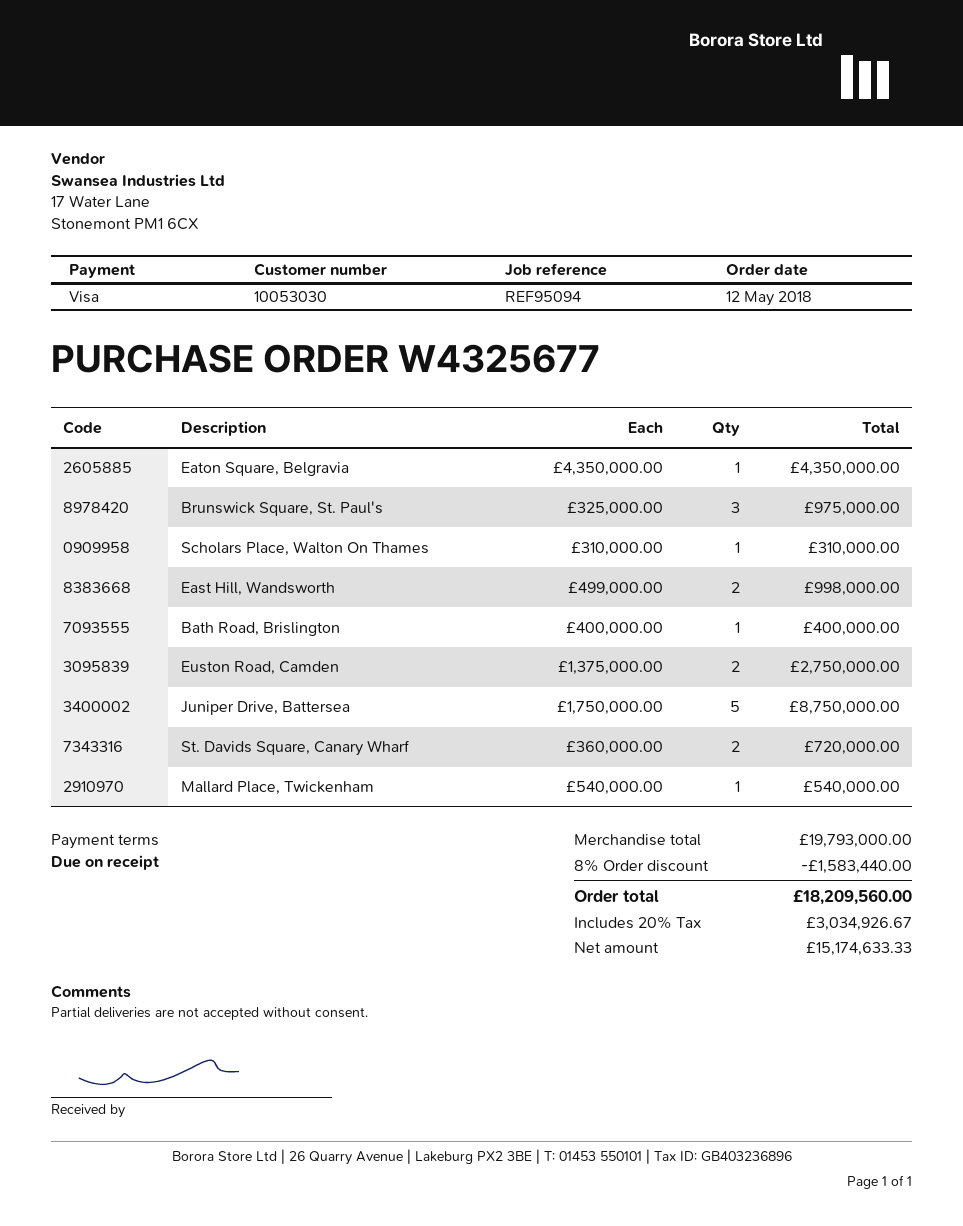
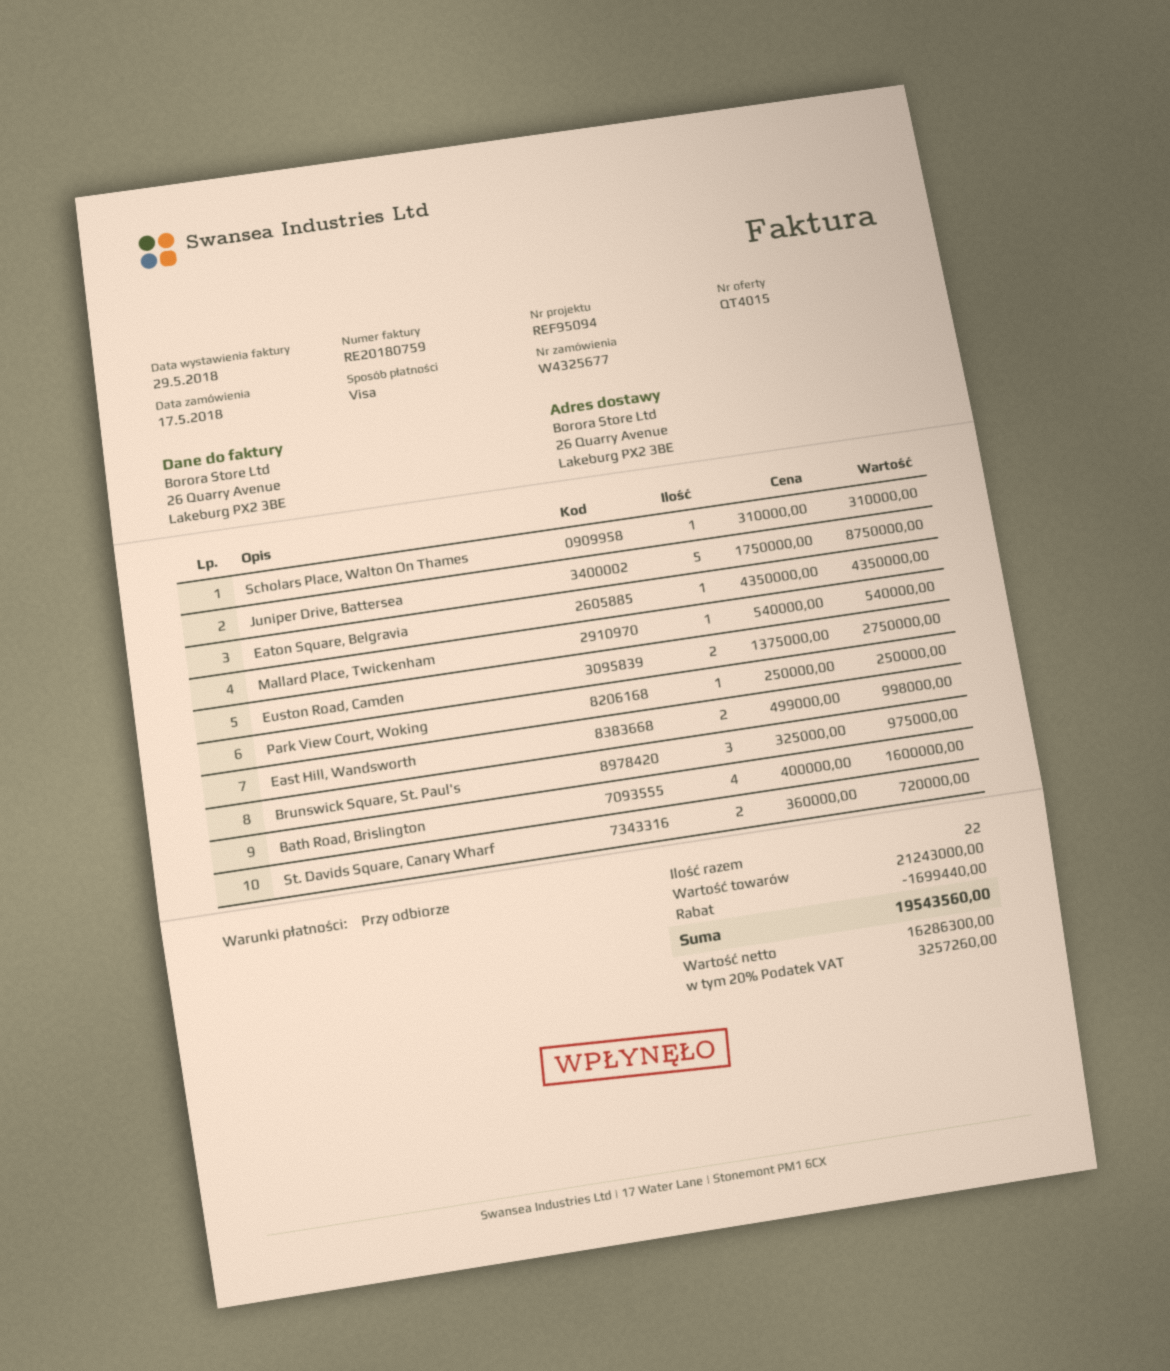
order date: 2018-05-12 -> 2018-05-17
Bath Road, Brislington: 1 x 400000.00 = 400000.00 -> 4 x 400000.00 = 1600000.00
Park View Court, Woking: none -> 1 x 250000.00 = 250000.00
subtotal: 19793000.00 -> 21243000.00
discount: 1583440.00 -> 1699440.00
net: 15174633.33 -> 16286300.00
tax: 20% = 3034926.67 -> 20% = 3257260.00
total: 18209560.00 -> 19543560.00

